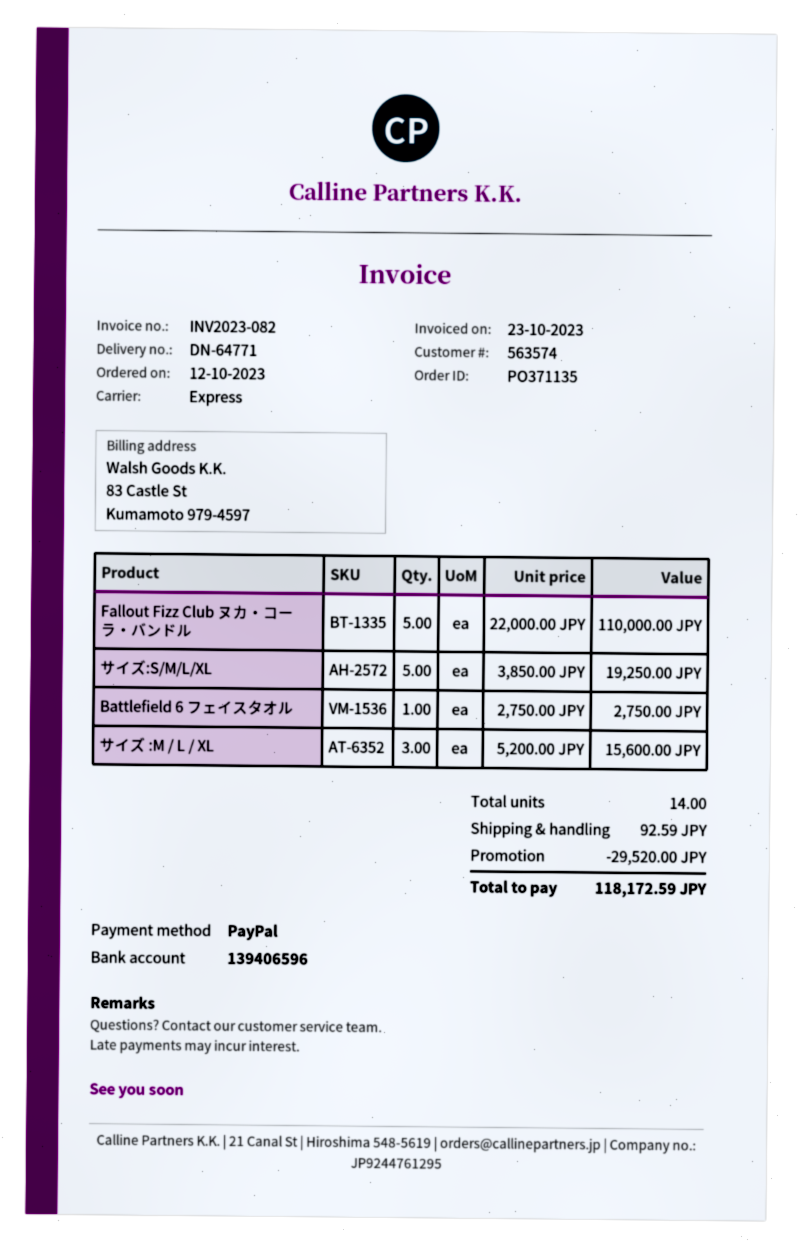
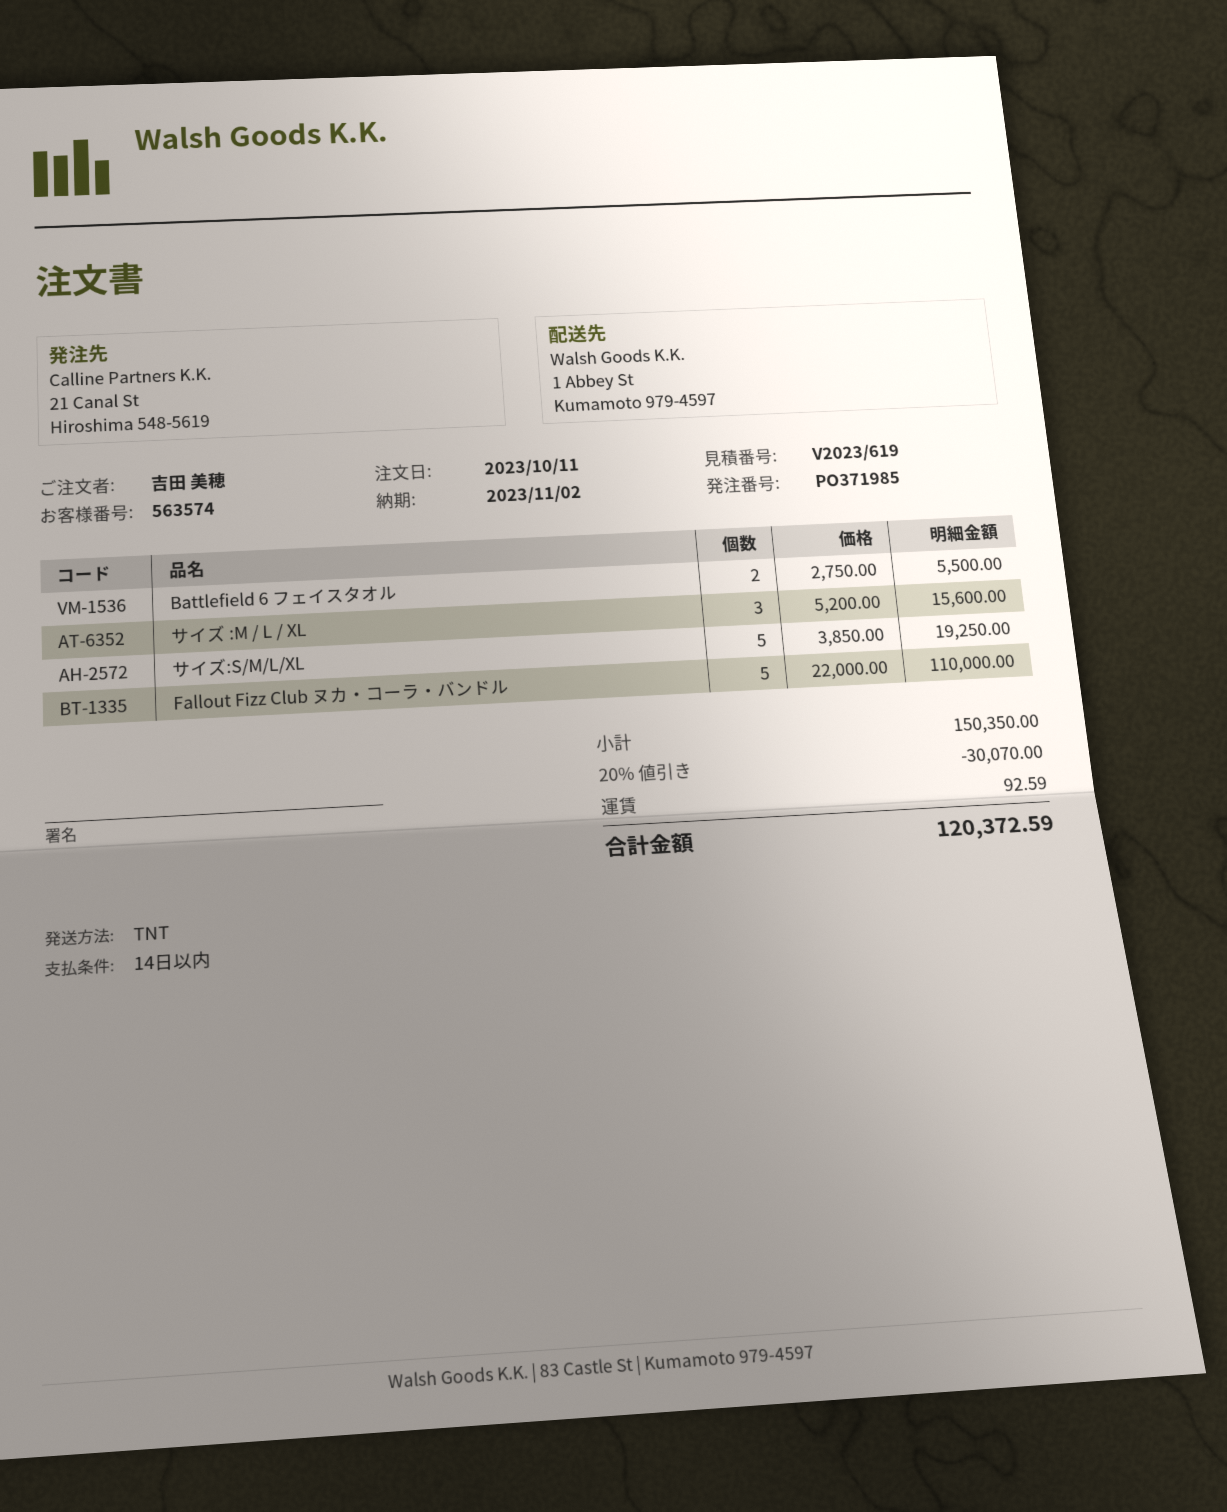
order number: PO371135 -> PO371985
order date: 2023-10-12 -> 2023-10-11
shipping method: express -> TNT
Battlefield 6 フェイスタオル: 1 x 2750.00 = 2750.00 -> 2 x 2750.00 = 5500.00
discount: 29520.00 -> 30070.00
total: 118172.59 -> 120372.59

